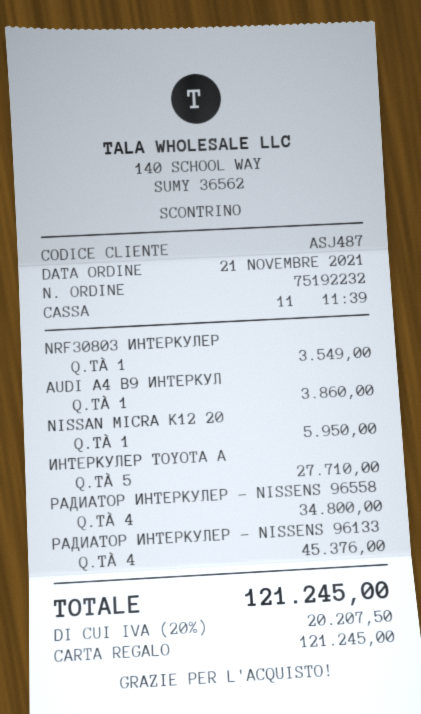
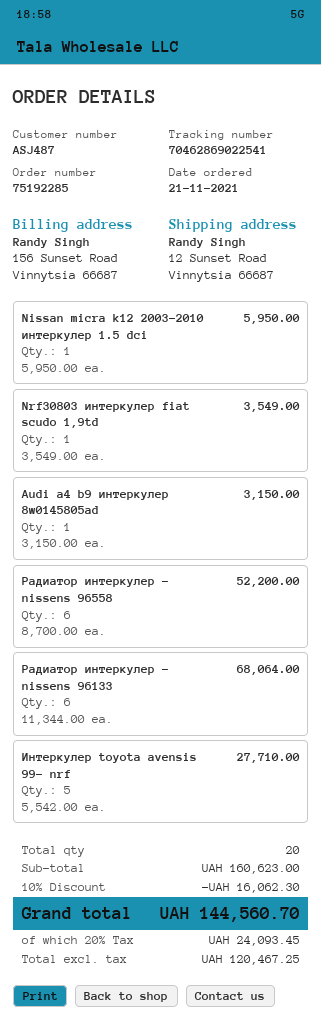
order number: 75192232 -> 75192285
AUDI A4 B9 ИНТЕРКУЛ: 1 for 3860.00 -> 1 for 3150.00
РАДИАТОР ИНТЕРКУЛЕР - NISSENS 96558: 4 for 34800.00 -> 6 for 52200.00
РАДИАТОР ИНТЕРКУЛЕР - NISSENS 96133: 4 for 45376.00 -> 6 for 68064.00
discount: none -> 10% = 16062.30
tax: 20% = 20207.50 -> 20% = 24093.45
total: 121245.00 -> 144560.70

